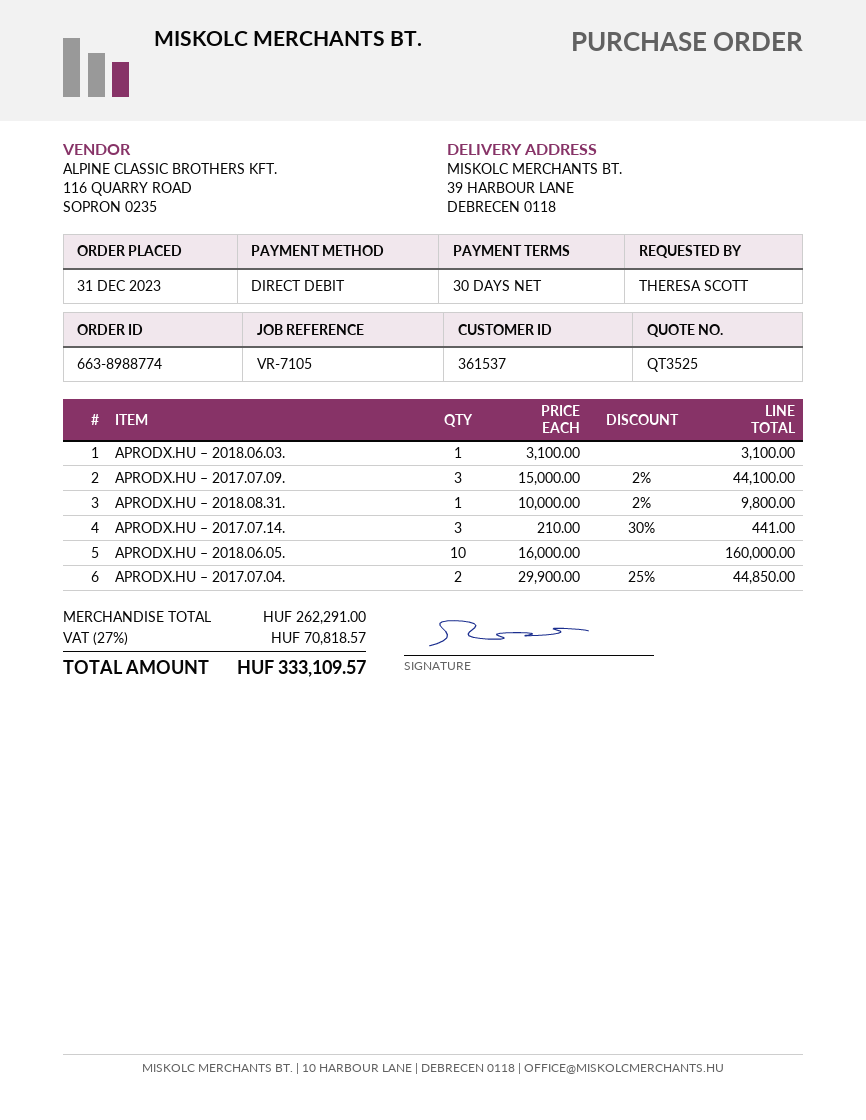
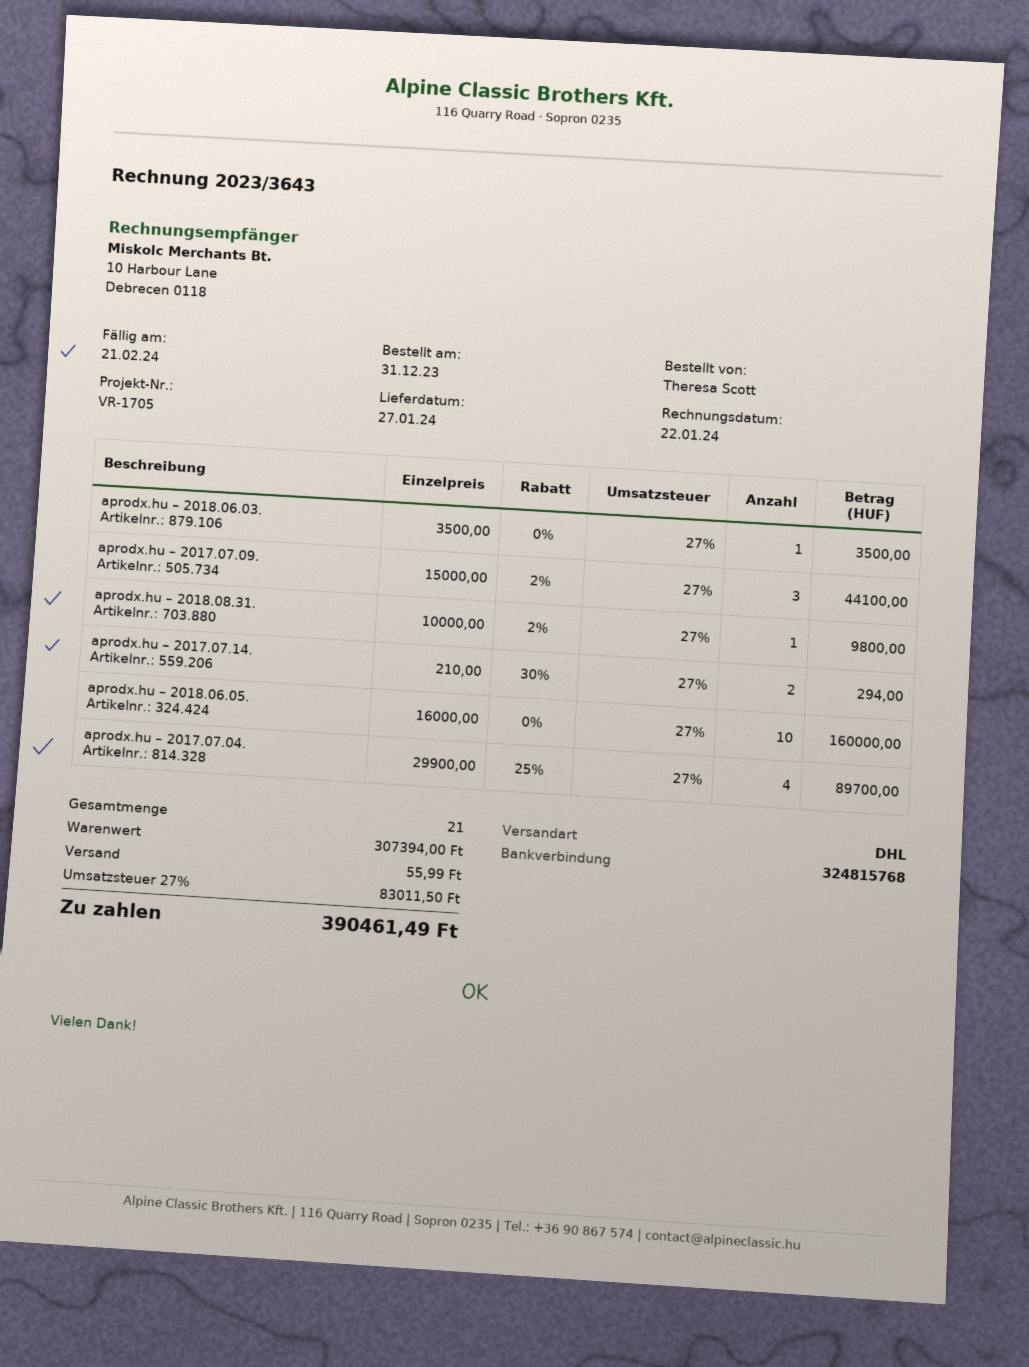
reference: VR-7105 -> VR-1705
APRODX.HU – 2018.06.03.: 1 x 3100.00 = 3100.00 -> 1 x 3500.00 = 3500.00
APRODX.HU – 2017.07.14.: 3 x 210.00 - 30% = 441.00 -> 2 x 210.00 - 30% = 294.00
APRODX.HU – 2017.07.04.: 2 x 29900.00 - 25% = 44850.00 -> 4 x 29900.00 - 25% = 89700.00
subtotal: 262291.00 -> 307394.00
shipping: none -> 55.99
tax: 27% = 70818.57 -> 27% = 83011.50
total: 333109.57 -> 390461.49

